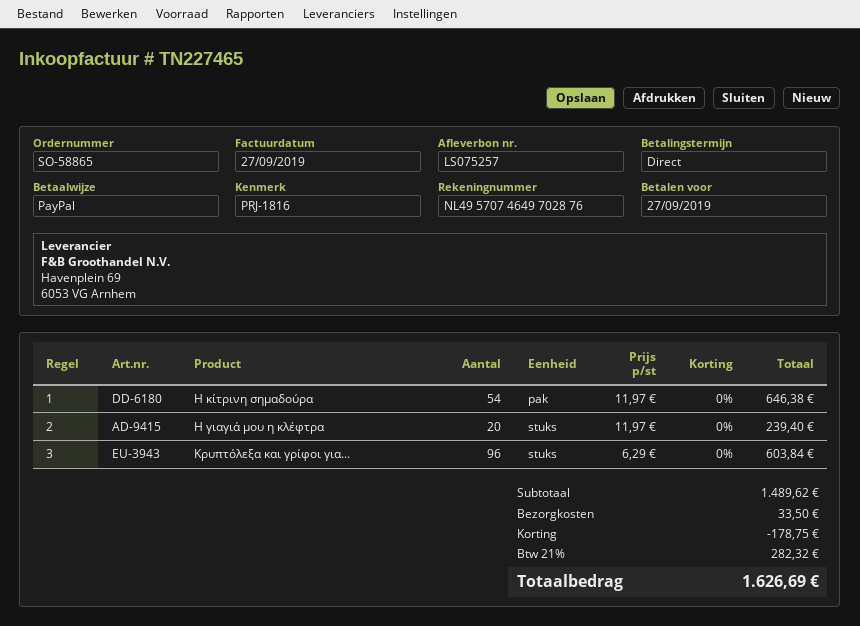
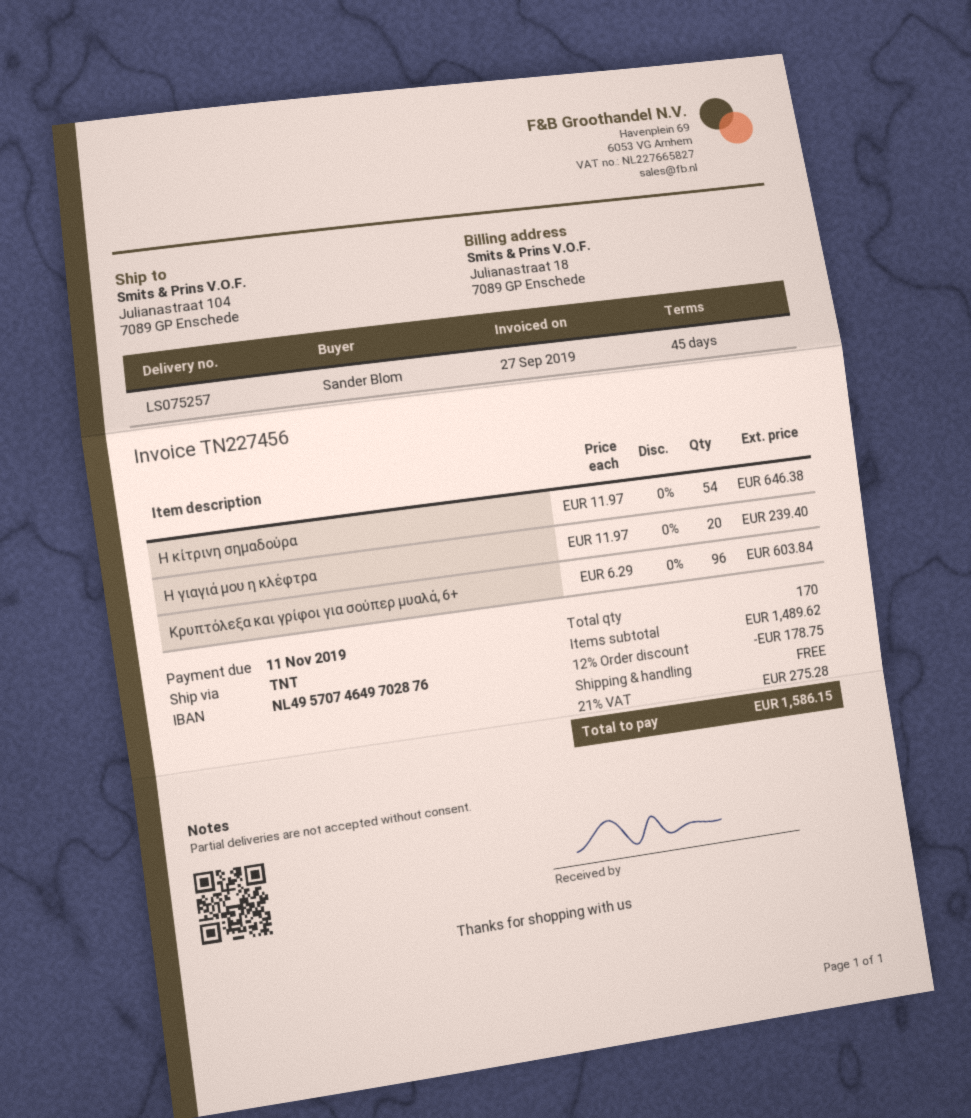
invoice number: TN227465 -> TN227456
payment terms: on receipt -> 45 days
due date: 2019-09-27 -> 2019-11-11
shipping: 33.50 -> 0.00
tax: 21% = 282.32 -> 21% = 275.28
total: 1626.69 -> 1586.15

